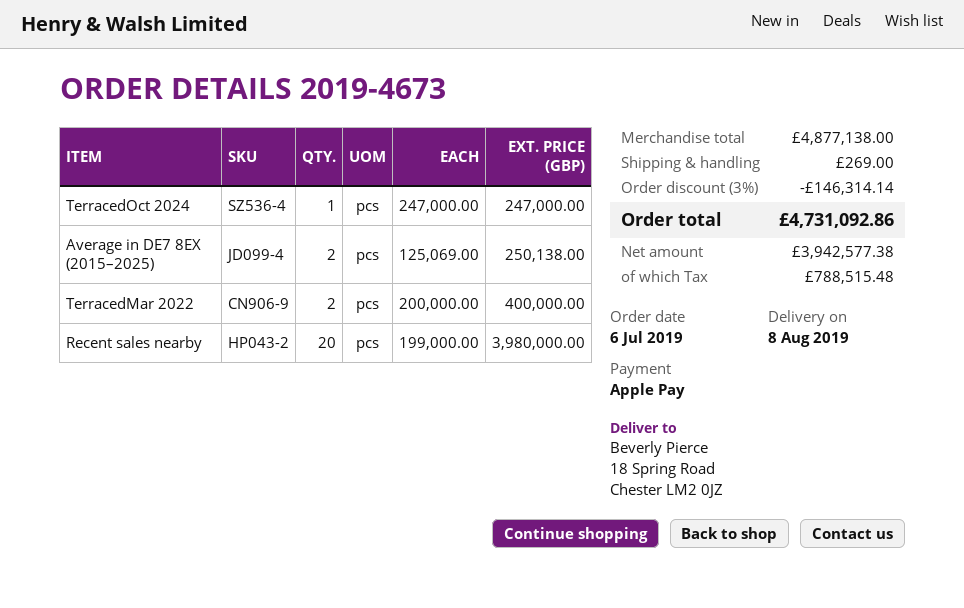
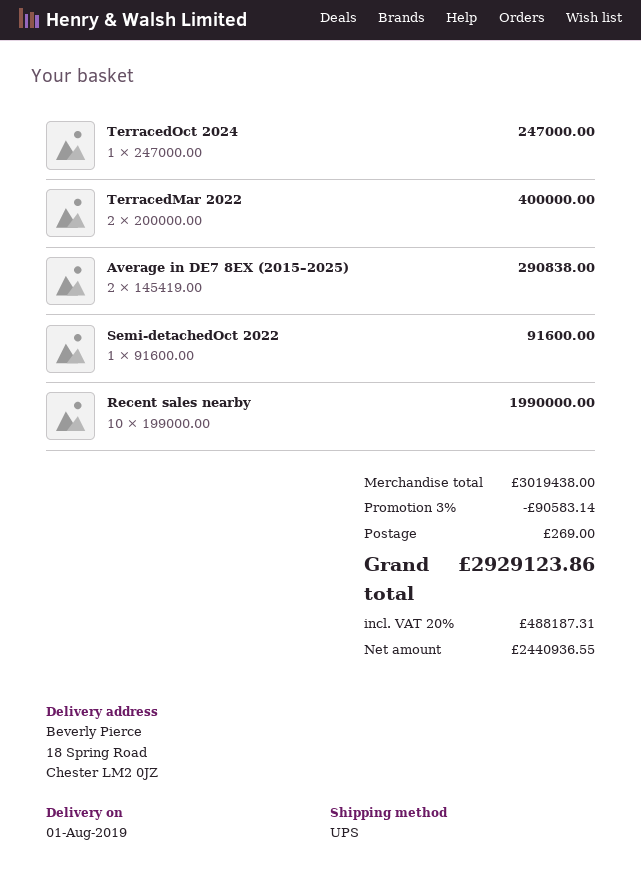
delivery date: 2019-08-08 -> 2019-08-01
Average in DE7 8EX (2015–2025): 2 x 125069.00 = 250138.00 -> 2 x 145419.00 = 290838.00
Recent sales nearby: 20 x 199000.00 = 3980000.00 -> 10 x 199000.00 = 1990000.00
Semi-detachedOct 2022: none -> 1 x 91600.00 = 91600.00
subtotal: 4877138.00 -> 3019438.00
discount: 3% = 146314.14 -> 3% = 90583.14
net: 3942577.38 -> 2440936.55
tax: 788515.48 -> 488187.31
total: 4731092.86 -> 2929123.86

